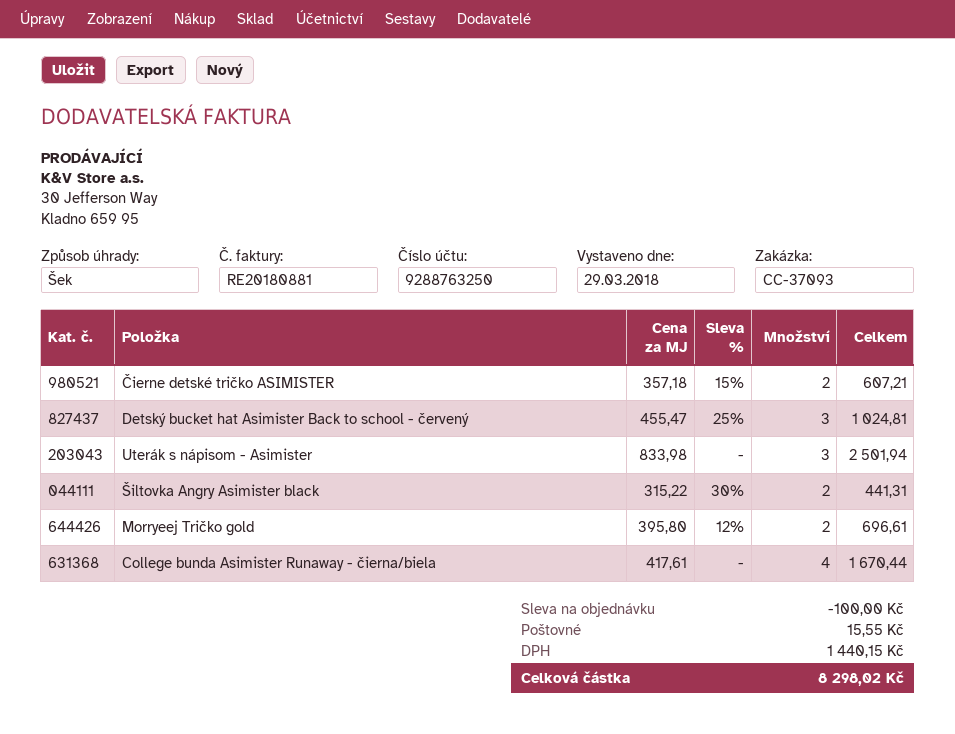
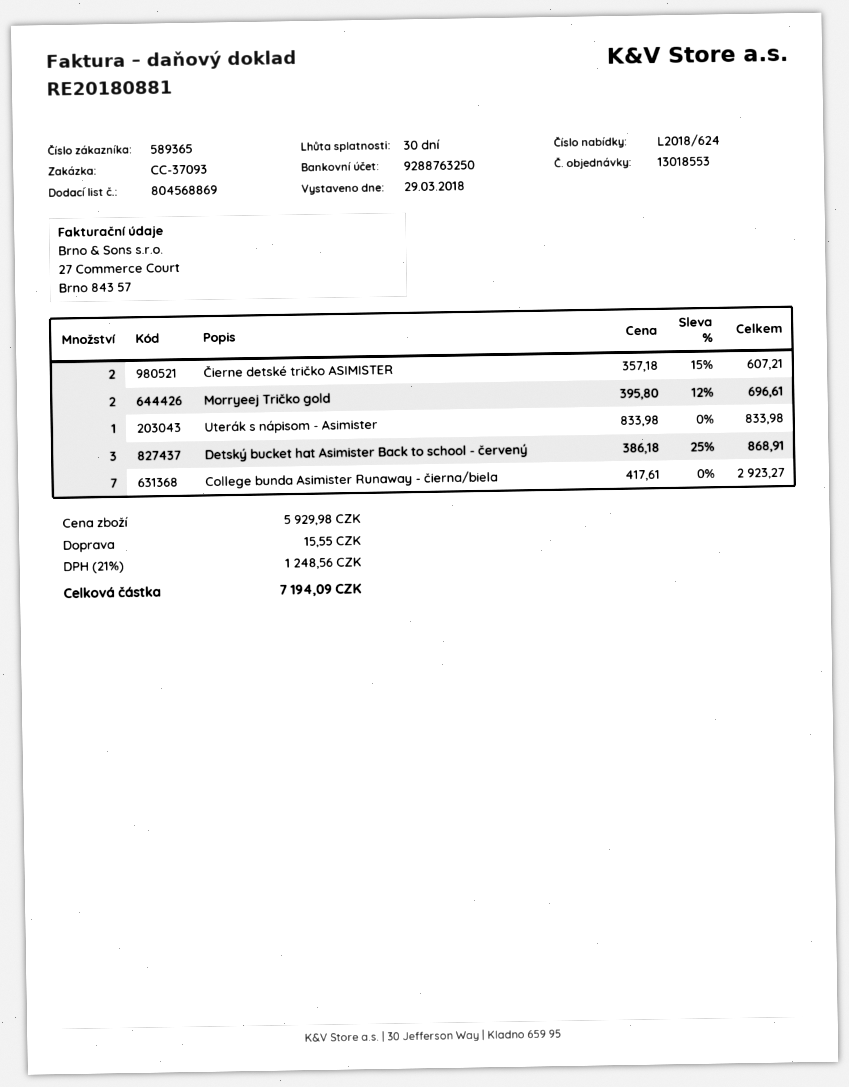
Detský bucket hat Asimister Back to school - červený: 3 x 455.47 - 25% = 1024.81 -> 3 x 386.18 - 25% = 868.91
Uterák s nápisom - Asimister: 3 x 833.98 = 2501.94 -> 1 x 833.98 = 833.98
Šiltovka Angry Asimister black: 2 x 315.22 - 30% = 441.31 -> none
College bunda Asimister Runaway - čierna/biela: 4 x 417.61 = 1670.44 -> 7 x 417.61 = 2923.27
discount: 100.00 -> none
tax: 1440.15 -> 1248.56
total: 8298.02 -> 7194.09

